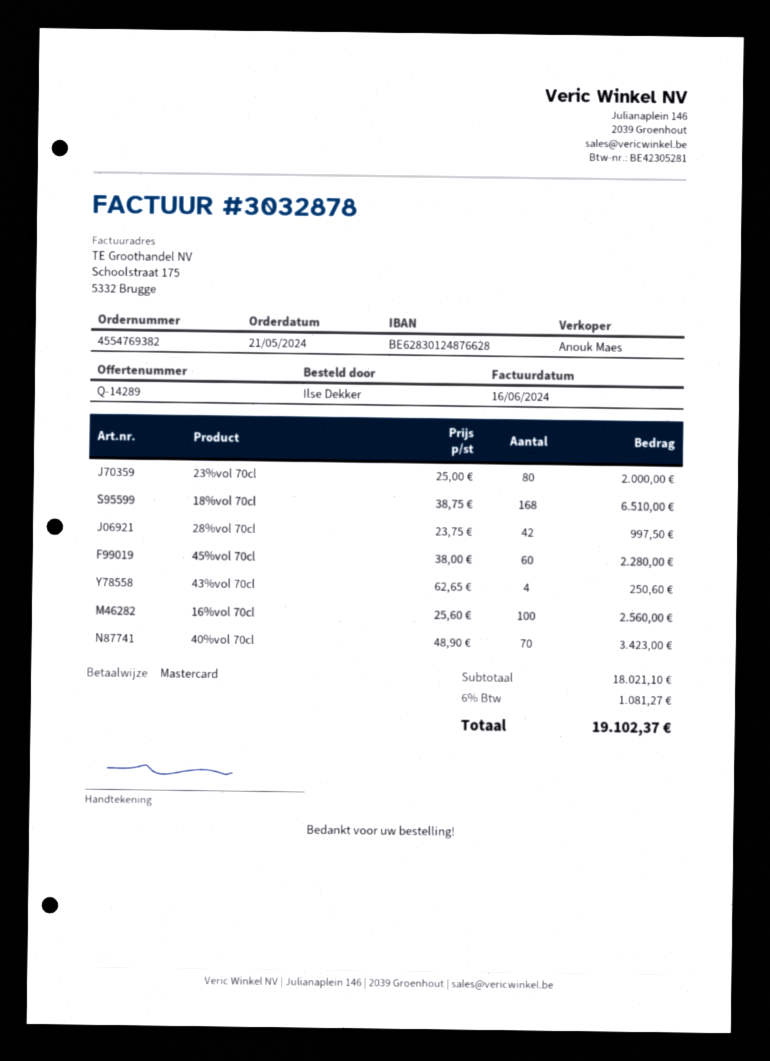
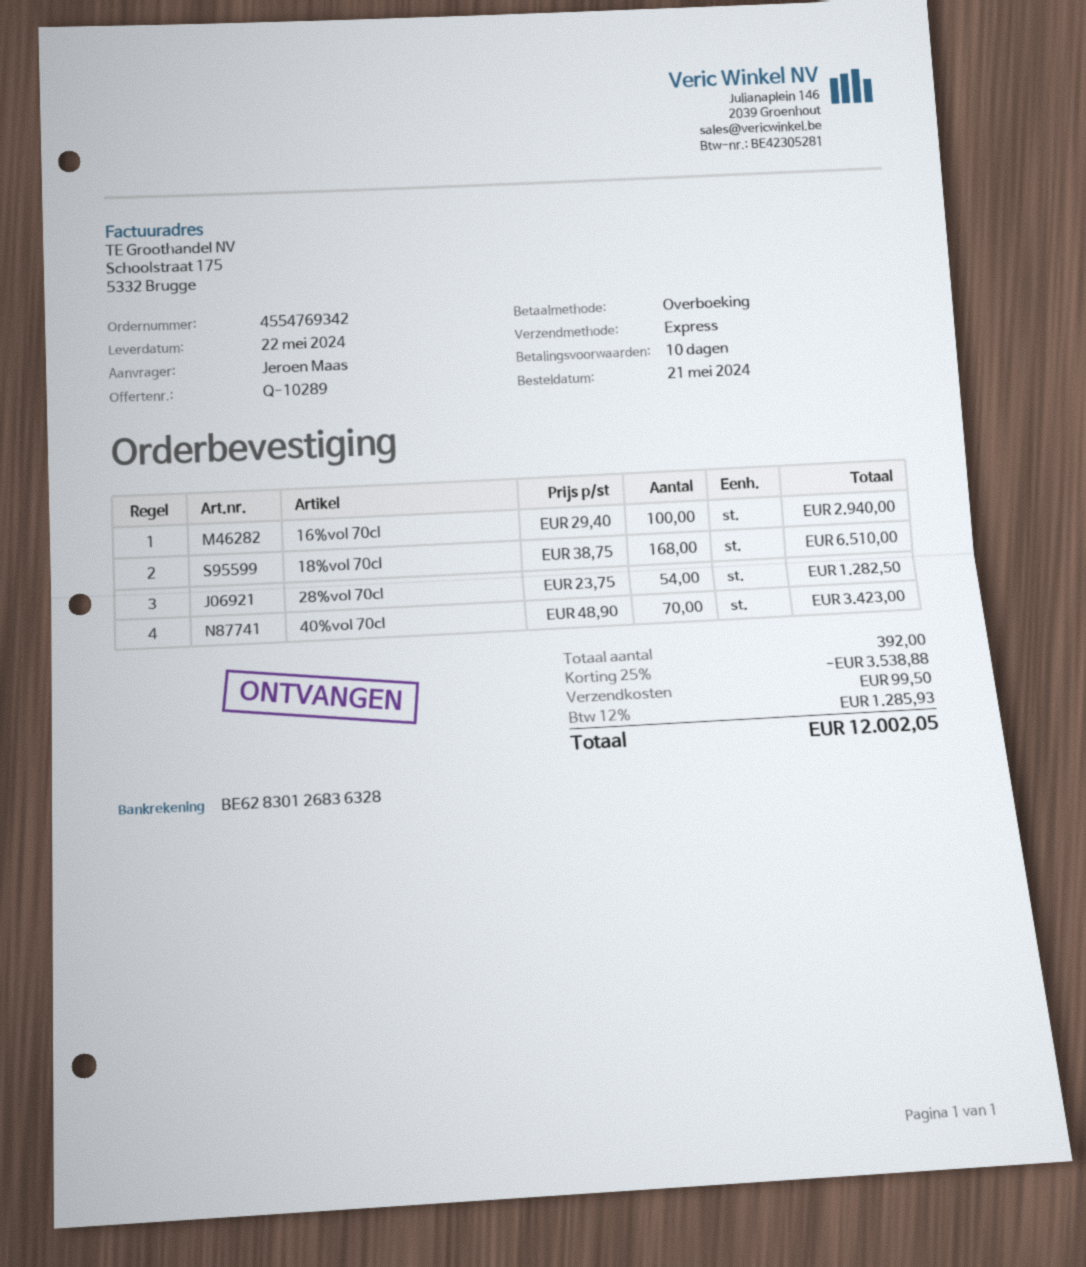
quote number: Q-14289 -> Q-10289
order number: 4554769382 -> 4554769342
ordered by: Ilse Dekker -> Jeroen Maas
payment method: Mastercard -> bank transfer
bank account: BE62830124876628 -> BE62830126836328
23%vol 70cl: 80 x 25.00 = 2000.00 -> none
28%vol 70cl: 42 x 23.75 = 997.50 -> 54 x 23.75 = 1282.50
45%vol 70cl: 60 x 38.00 = 2280.00 -> none
43%vol 70cl: 4 x 62.65 = 250.60 -> none
16%vol 70cl: 100 x 25.60 = 2560.00 -> 100 x 29.40 = 2940.00
discount: none -> 25% = 3538.88
shipping: none -> 99.50
tax: 6% = 1081.27 -> 12% = 1285.93
total: 19102.37 -> 12002.05

